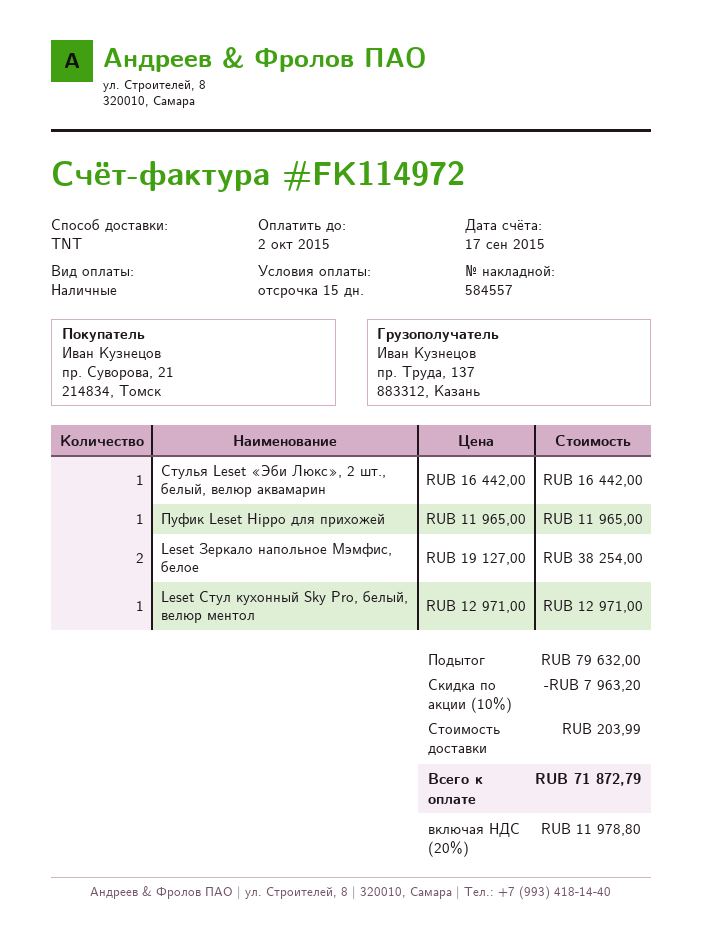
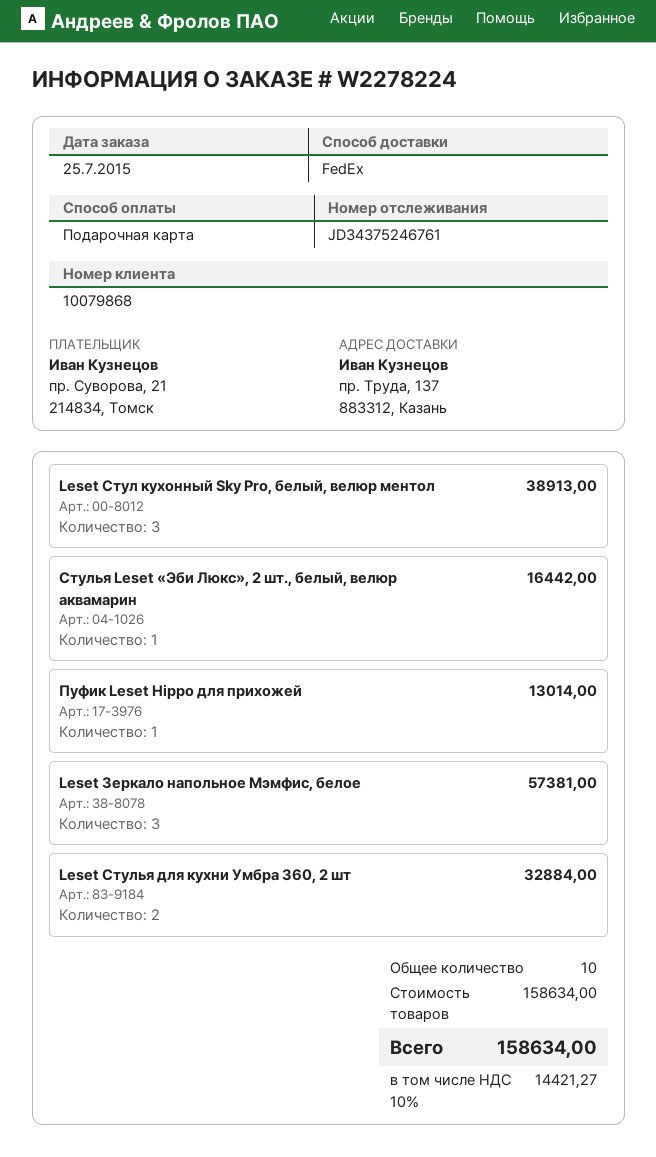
payment method: cash -> gift card
shipping method: TNT -> FedEx
Пуфик Leset Hippo для прихожей: 1 for 11965.00 -> 1 for 13014.00
Leset Зеркало напольное Мэмфис, белое: 2 for 38254.00 -> 3 for 57381.00
Leset Стул кухонный Sky Pro, белый, велюр ментол: 1 for 12971.00 -> 3 for 38913.00
Leset Стулья для кухни Умбра 360, 2 шт: none -> 2 for 32884.00
subtotal: 79632.00 -> 158634.00
discount: 10% = 7963.20 -> none
shipping: 203.99 -> none
tax: 20% = 11978.80 -> 10% = 14421.27
total: 71872.79 -> 158634.00

